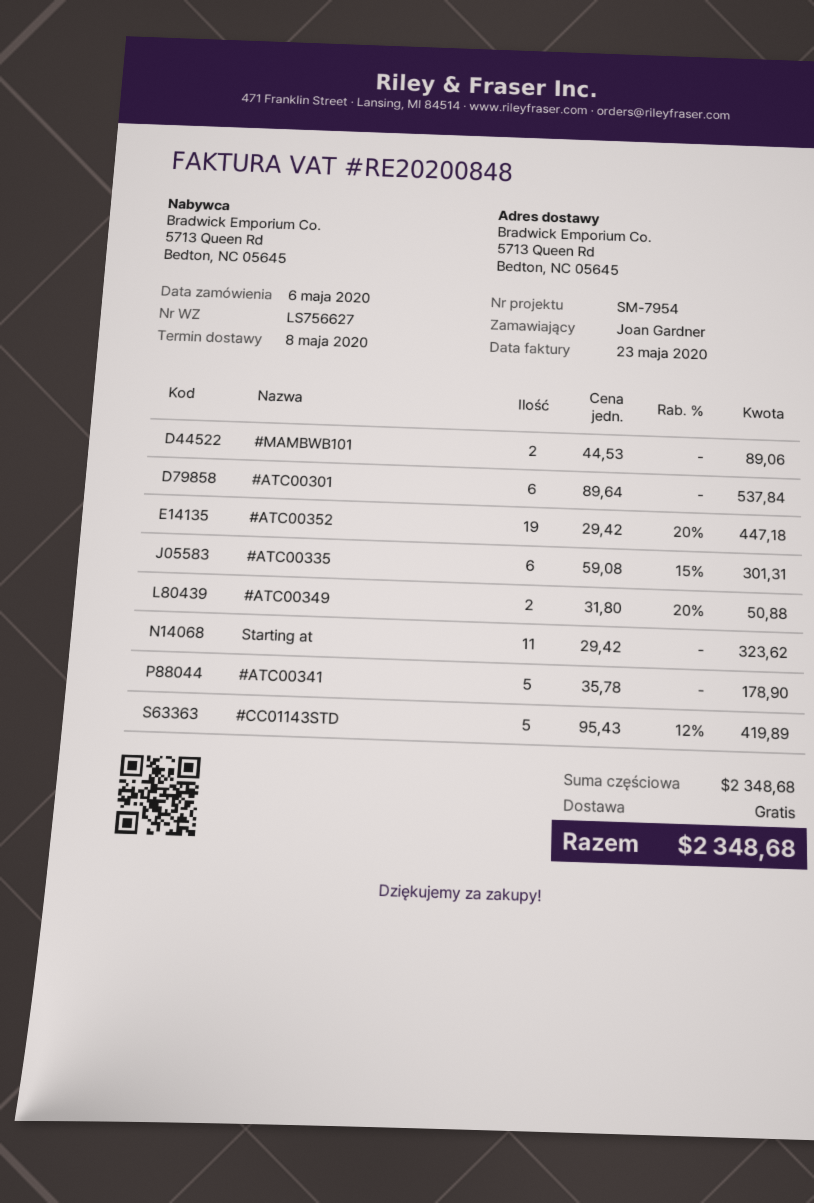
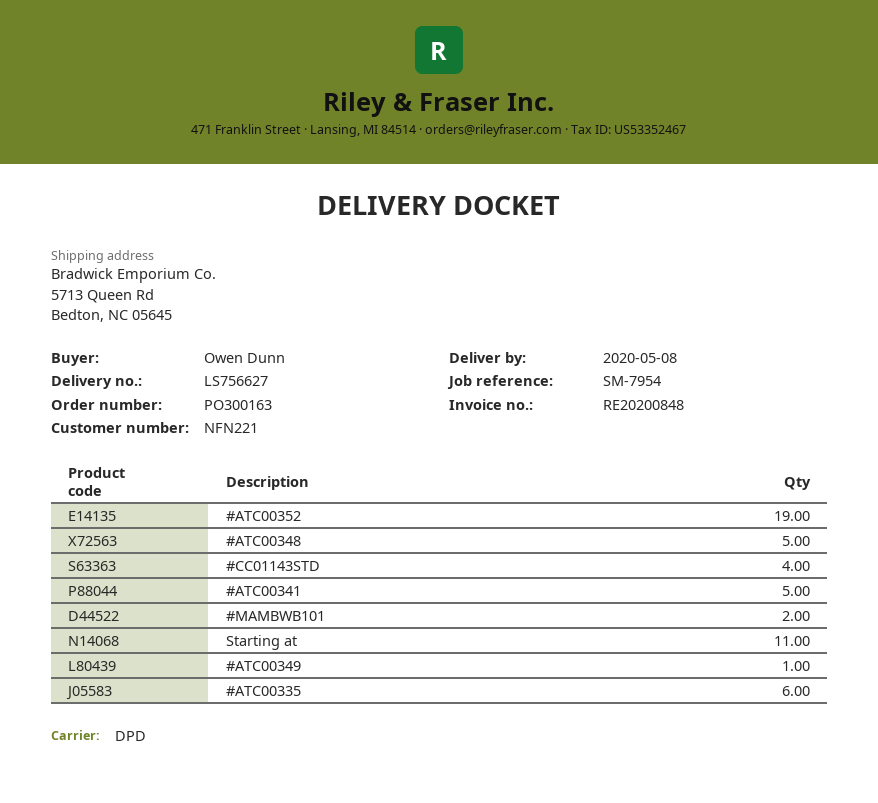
ordered by: Joan Gardner -> Owen Dunn
#ATC00301: 6 -> none
#ATC00349: 2 -> 1
#CC01143STD: 5 -> 4
#ATC00348: none -> 5

